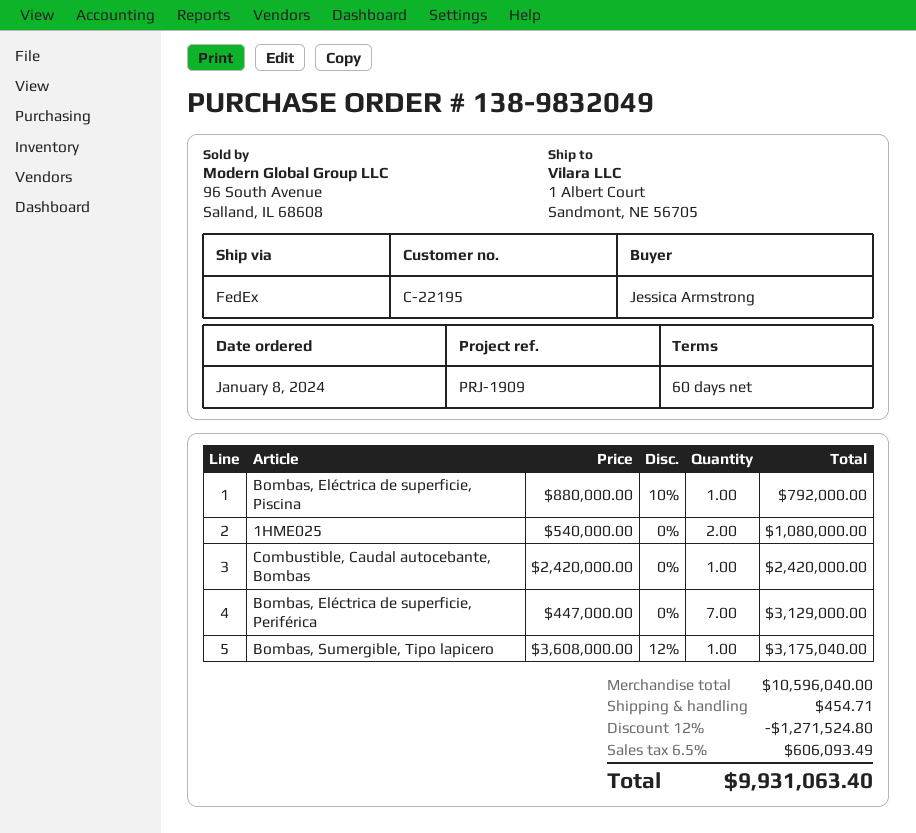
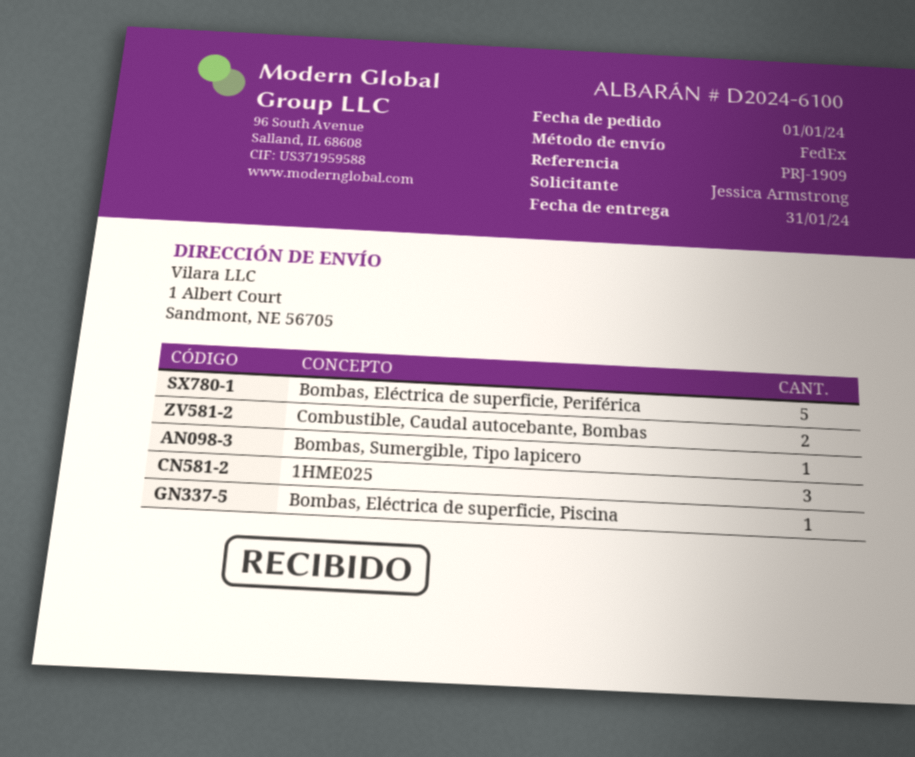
order date: 2024-01-08 -> 2024-01-01
1HME025: 2 -> 3
Combustible, Caudal autocebante, Bombas: 1 -> 2
Bombas, Eléctrica de superficie, Periférica: 7 -> 5

